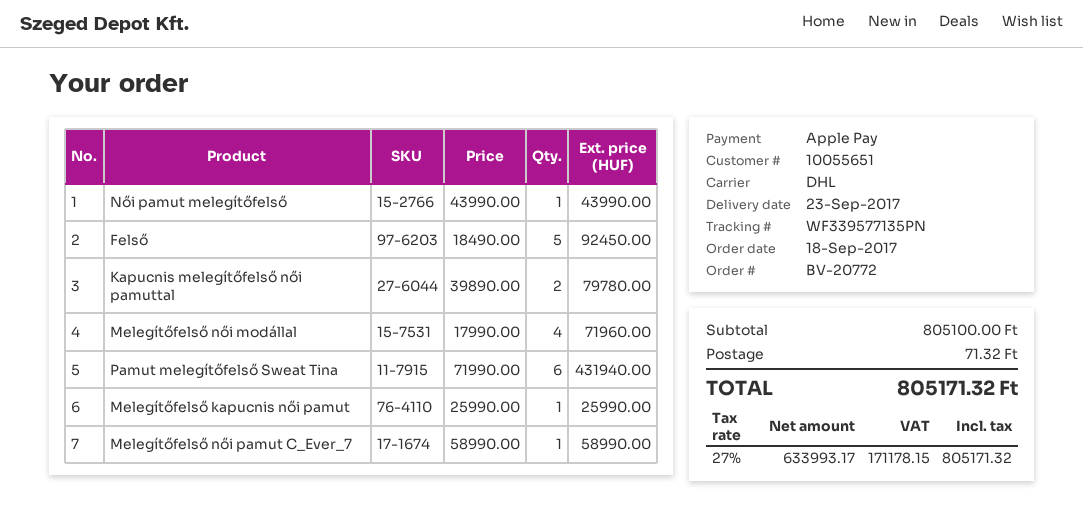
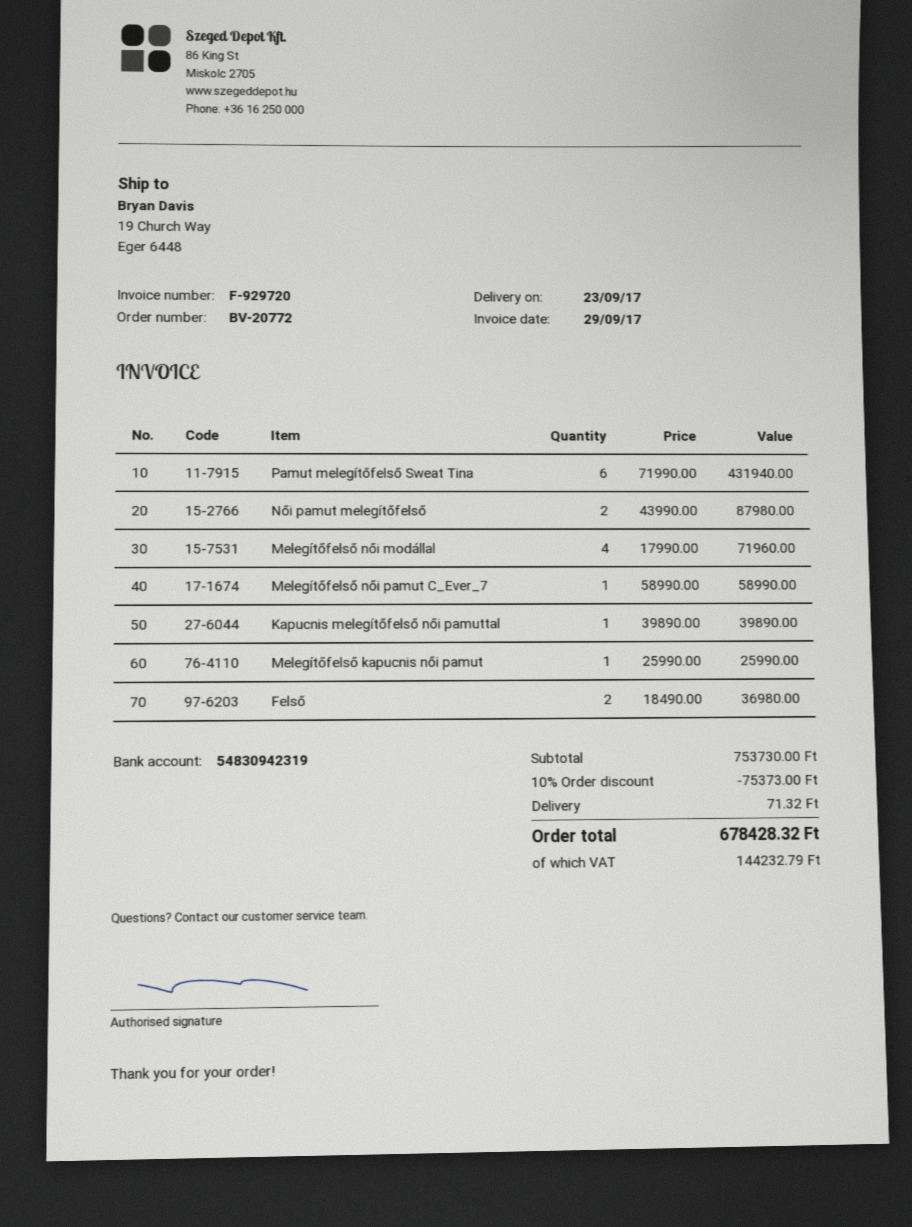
Női pamut melegítőfelső: 1 x 43990.00 = 43990.00 -> 2 x 43990.00 = 87980.00
Felső: 5 x 18490.00 = 92450.00 -> 2 x 18490.00 = 36980.00
Kapucnis melegítőfelső női pamuttal: 2 x 39890.00 = 79780.00 -> 1 x 39890.00 = 39890.00
subtotal: 805100.00 -> 753730.00
discount: none -> 10% = 75373.00
tax: 171178.15 -> 144232.79
total: 805171.32 -> 678428.32

